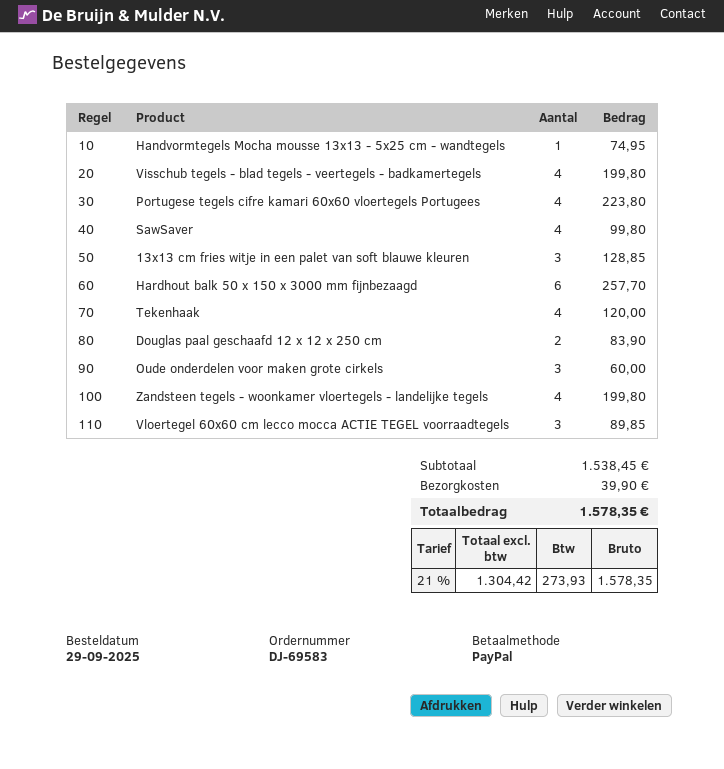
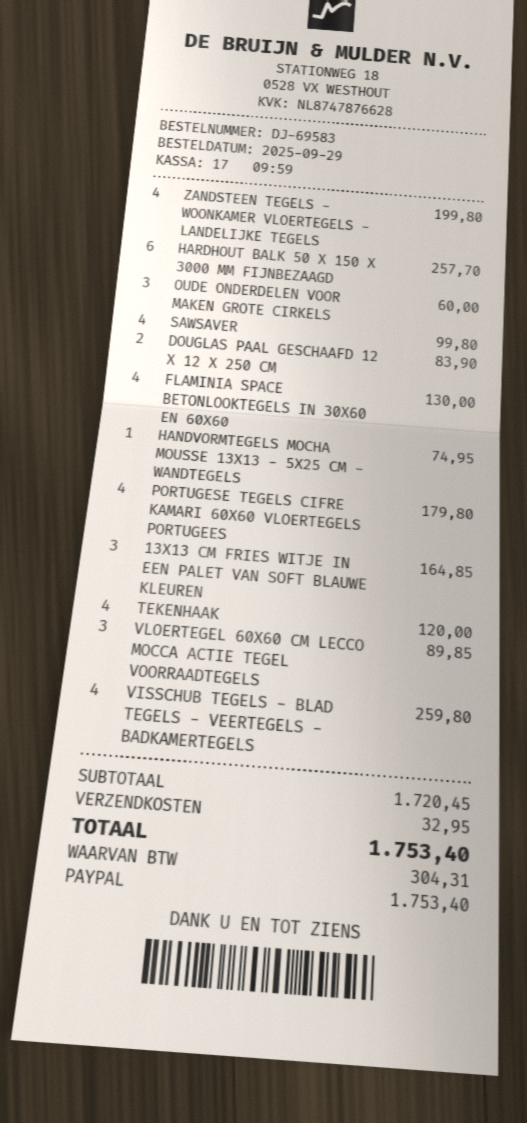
Visschub tegels - blad tegels - veertegels - badkamertegels: 4 for 199.80 -> 4 for 259.80
Portugese tegels cifre kamari 60x60 vloertegels Portugees: 4 for 223.80 -> 4 for 179.80
13x13 cm fries witje in een palet van soft blauwe kleuren: 3 for 128.85 -> 3 for 164.85
FLAMINIA SPACE BETONLOOKTEGELS IN 30X60 EN 60X60: none -> 4 for 130.00
subtotal: 1538.45 -> 1720.45
shipping: 39.90 -> 32.95
tax: 273.93 -> 304.31
total: 1578.35 -> 1753.40

